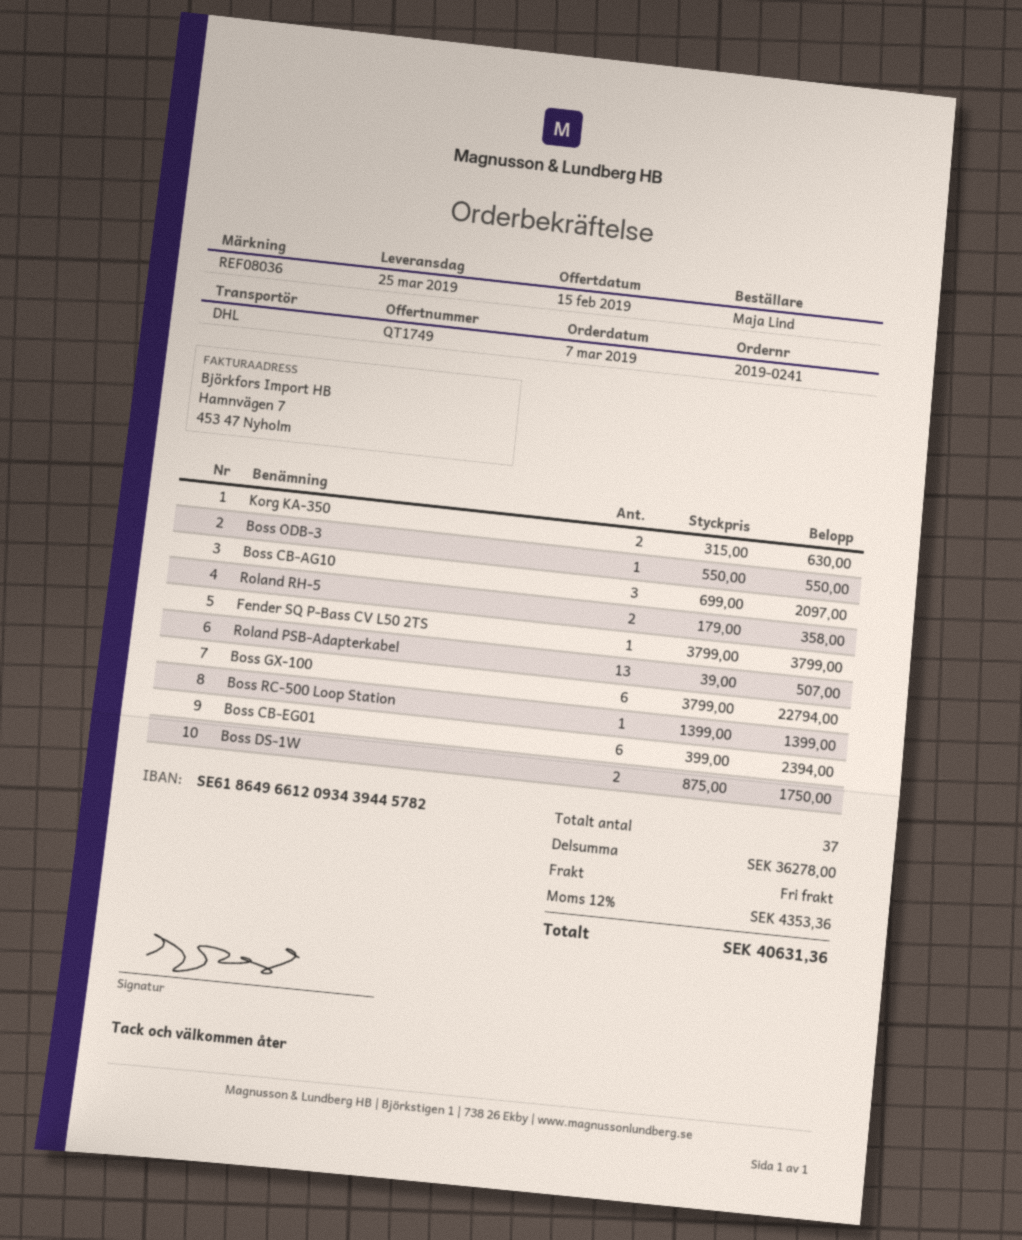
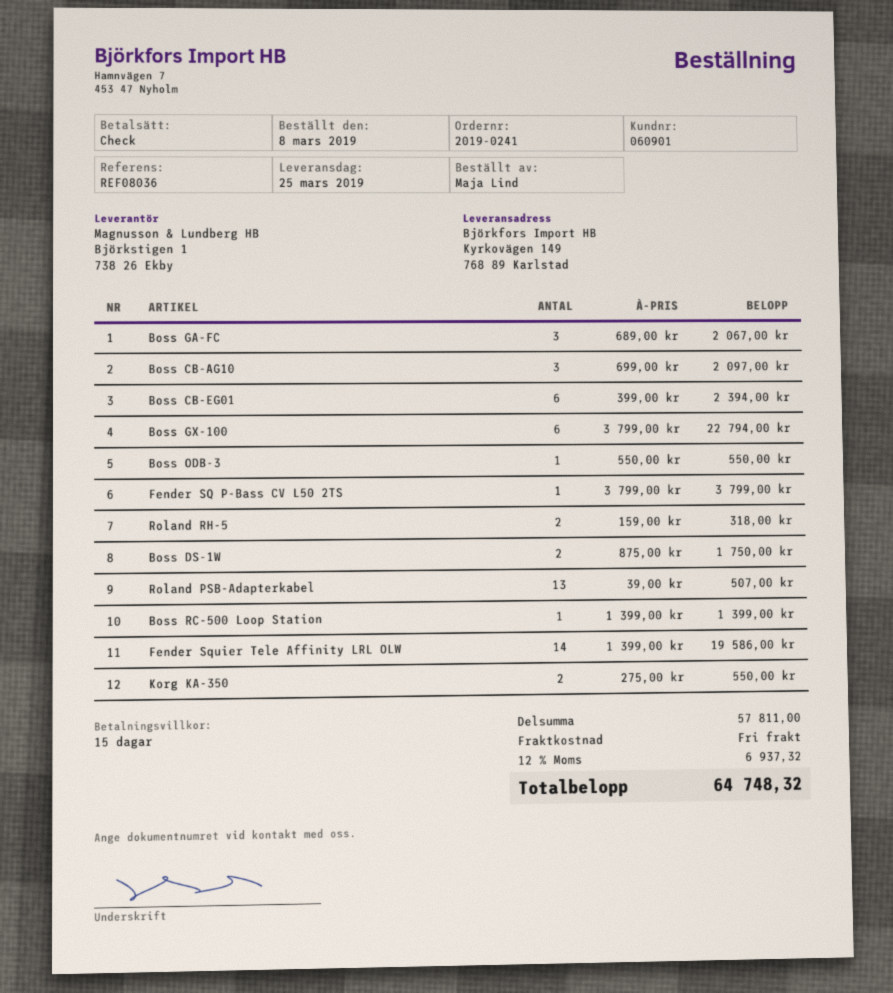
order date: 2019-03-07 -> 2019-03-08
Korg KA-350: 2 x 315.00 = 630.00 -> 2 x 275.00 = 550.00
Roland RH-5: 2 x 179.00 = 358.00 -> 2 x 159.00 = 318.00
Boss GA-FC: none -> 3 x 689.00 = 2067.00
Fender Squier Tele Affinity LRL OLW: none -> 14 x 1399.00 = 19586.00
subtotal: 36278.00 -> 57811.00
tax: 12% = 4353.36 -> 12% = 6937.32
total: 40631.36 -> 64748.32

